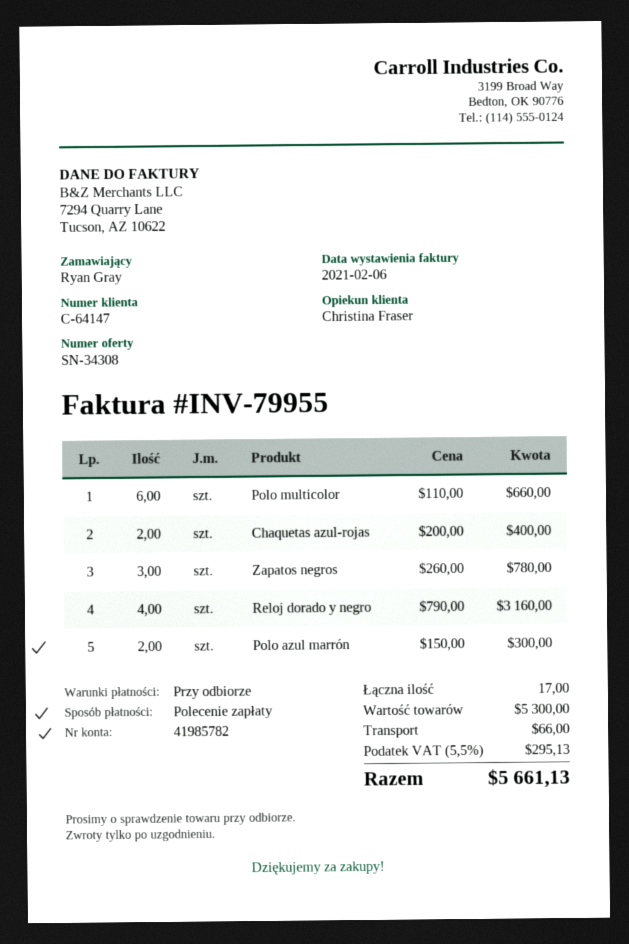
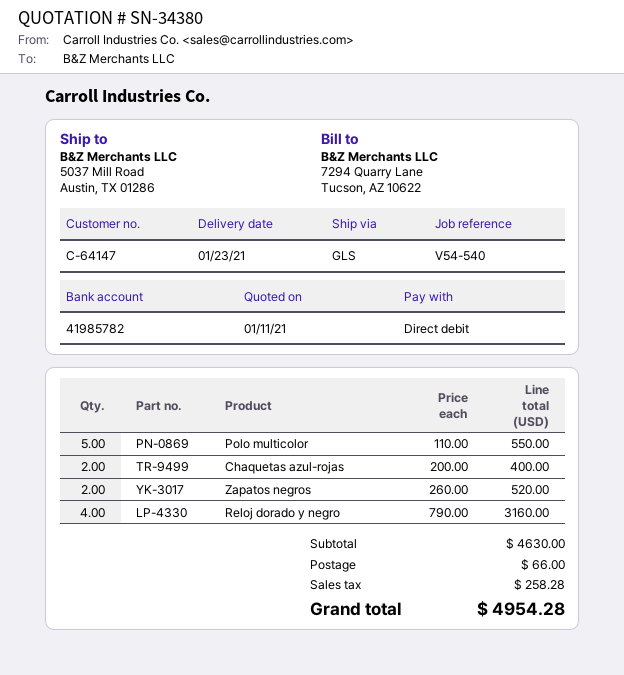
quote number: SN-34308 -> SN-34380
Polo multicolor: 6 x 110.00 = 660.00 -> 5 x 110.00 = 550.00
Zapatos negros: 3 x 260.00 = 780.00 -> 2 x 260.00 = 520.00
Polo azul marrón: 2 x 150.00 = 300.00 -> none
subtotal: 5300.00 -> 4630.00
tax: 295.13 -> 258.28
total: 5661.13 -> 4954.28

